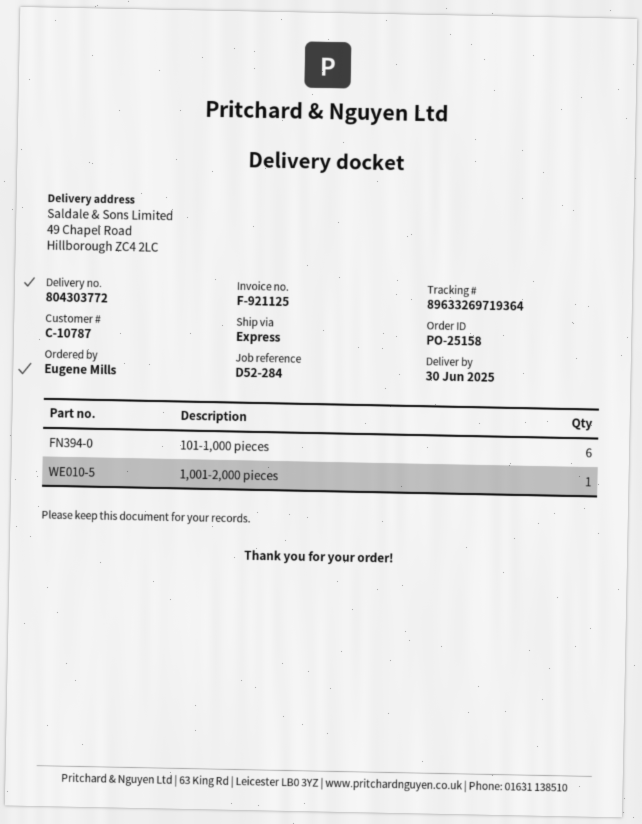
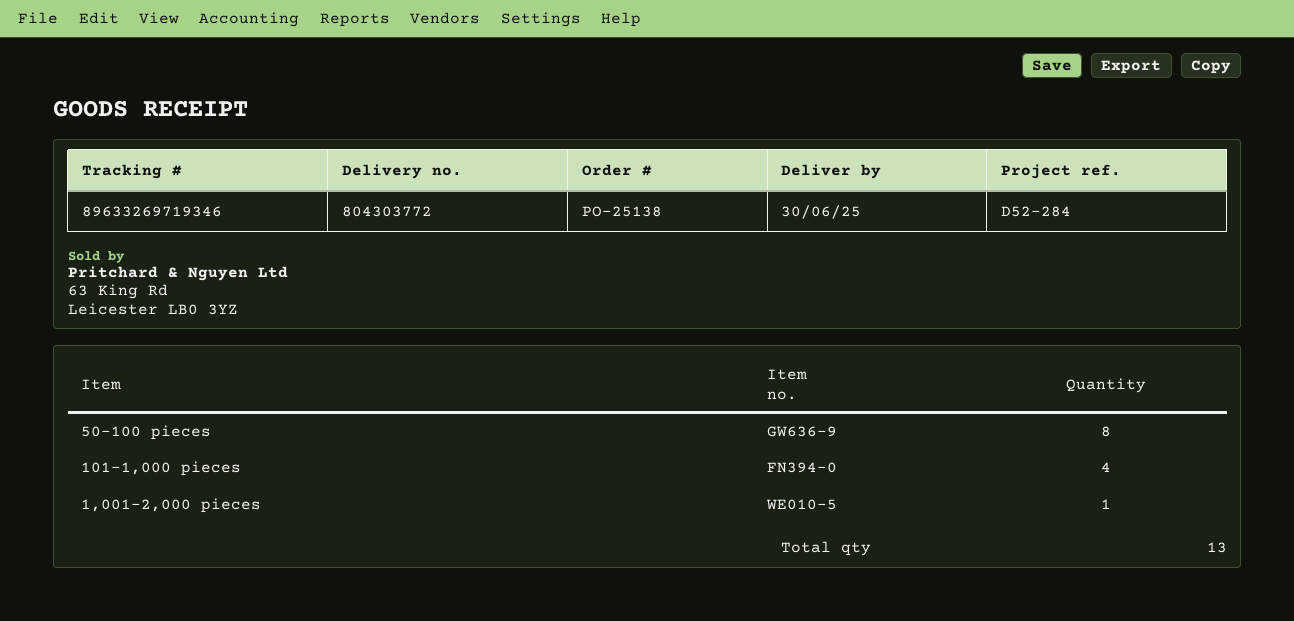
order number: PO-25158 -> PO-25138
tracking number: 89633269719364 -> 89633269719346
101-1,000 pieces: 6 -> 4
50-100 pieces: none -> 8

